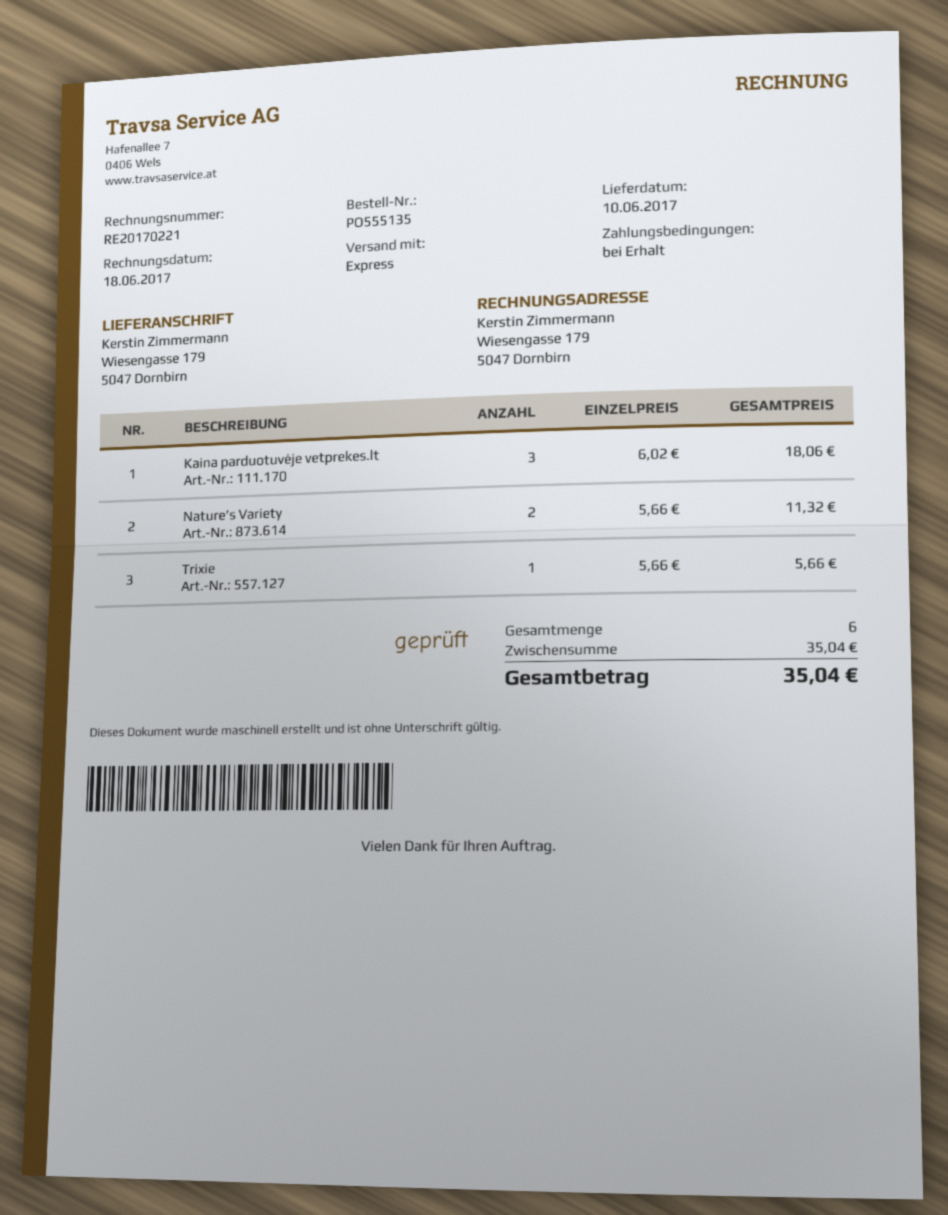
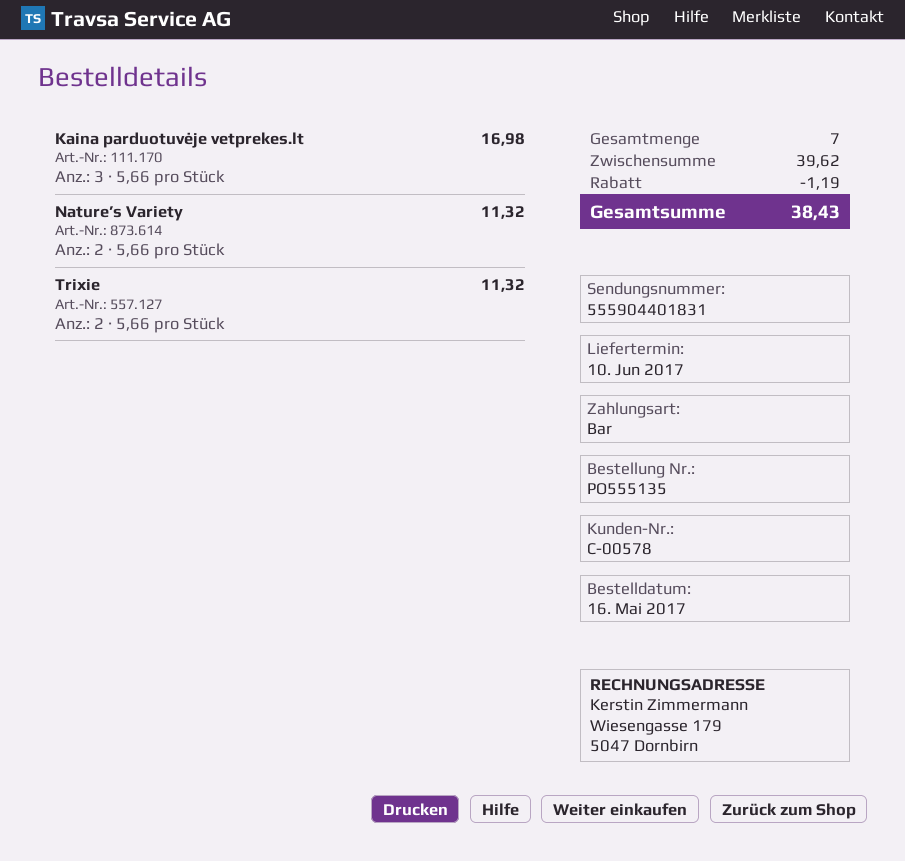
Kaina parduotuvėje vetprekes.lt: 3 x 6.02 = 18.06 -> 3 x 5.66 = 16.98
Trixie: 1 x 5.66 = 5.66 -> 2 x 5.66 = 11.32
total quantity: 6 -> 7
subtotal: 35.04 -> 39.62
discount: none -> 1.19
total: 35.04 -> 38.43

